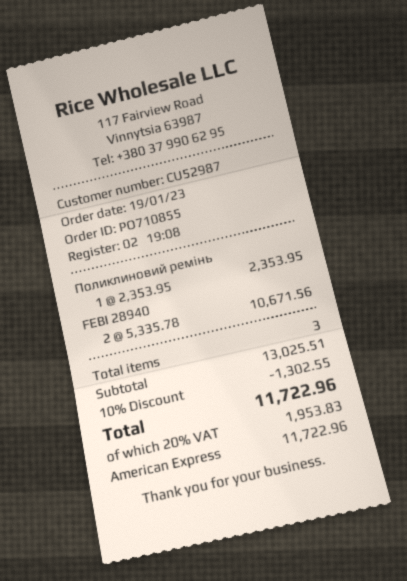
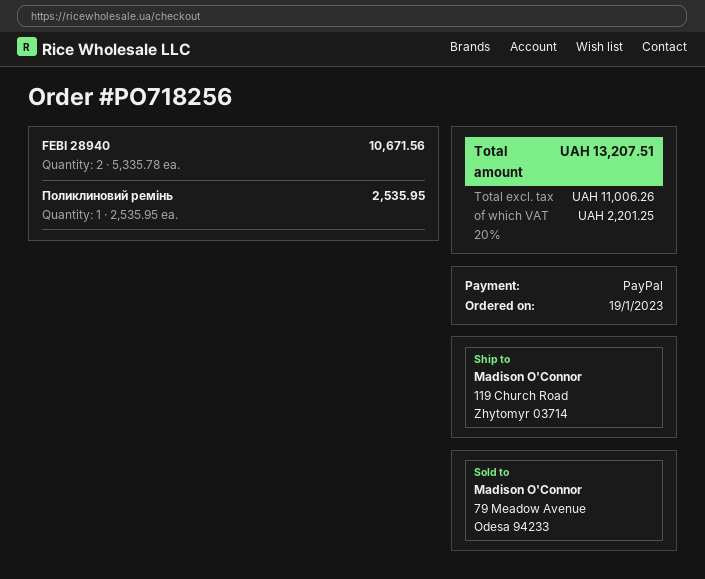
order number: PO710855 -> PO718256
payment method: American Express -> PayPal
Поликлиновий ремінь: 1 x 2353.95 = 2353.95 -> 1 x 2535.95 = 2535.95
discount: 10% = 1302.55 -> none
tax: 20% = 1953.83 -> 20% = 2201.25
total: 11722.96 -> 13207.51

